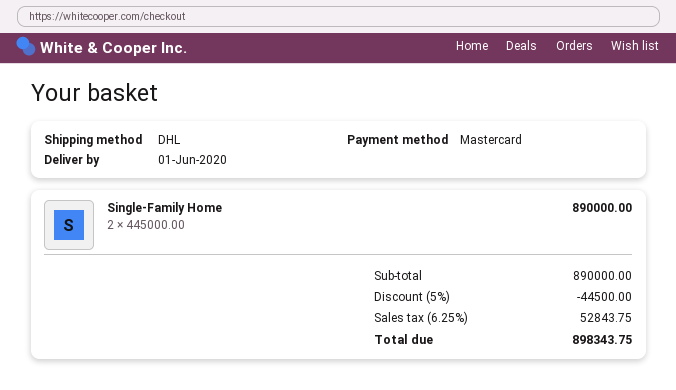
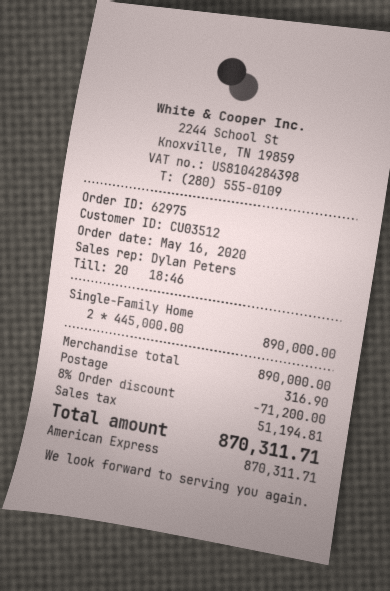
payment method: Mastercard -> American Express
discount: 5% = 44500.00 -> 8% = 71200.00
shipping: none -> 316.90
tax: 52843.75 -> 51194.81
total: 898343.75 -> 870311.71

